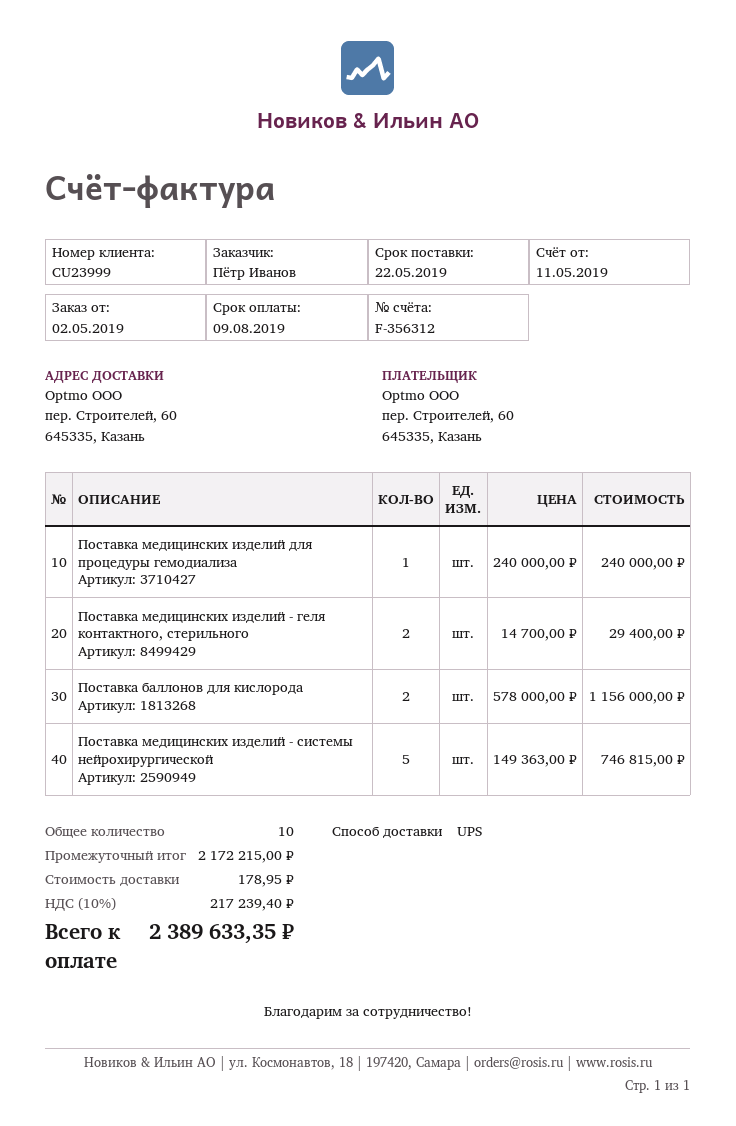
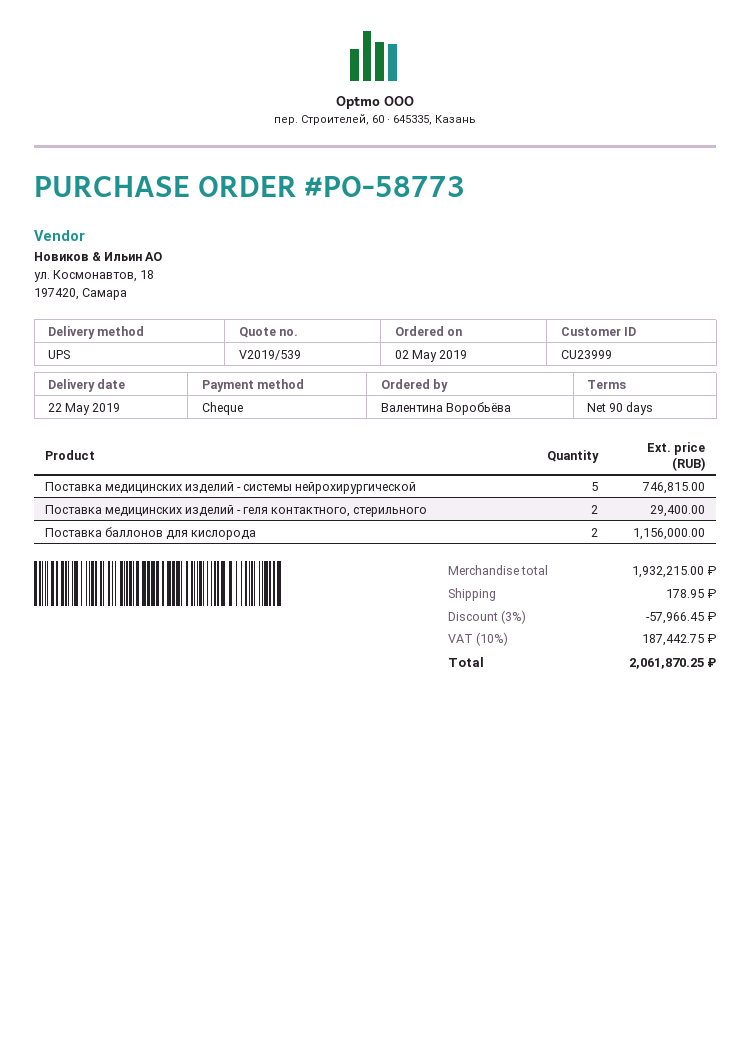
ordered by: Пётр Иванов -> Валентина Воробьёва
Поставка медицинских изделий для процедуры гемодиализа: 1 for 240000.00 -> none
subtotal: 2172215.00 -> 1932215.00
discount: none -> 3% = 57966.45
tax: 10% = 217239.40 -> 10% = 187442.75
total: 2389633.35 -> 2061870.25

